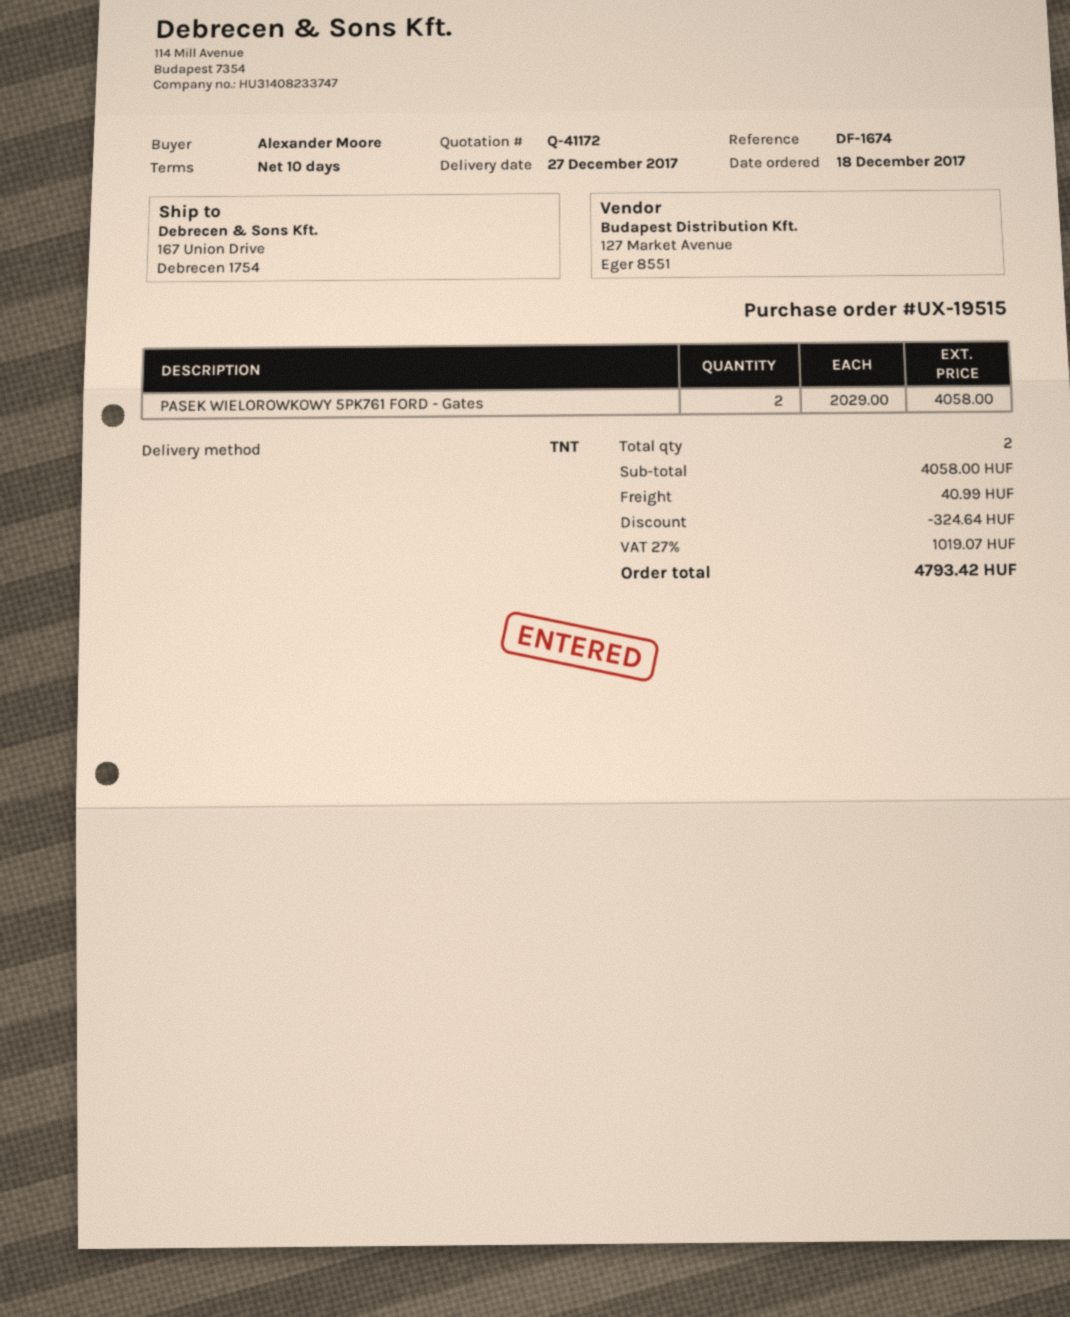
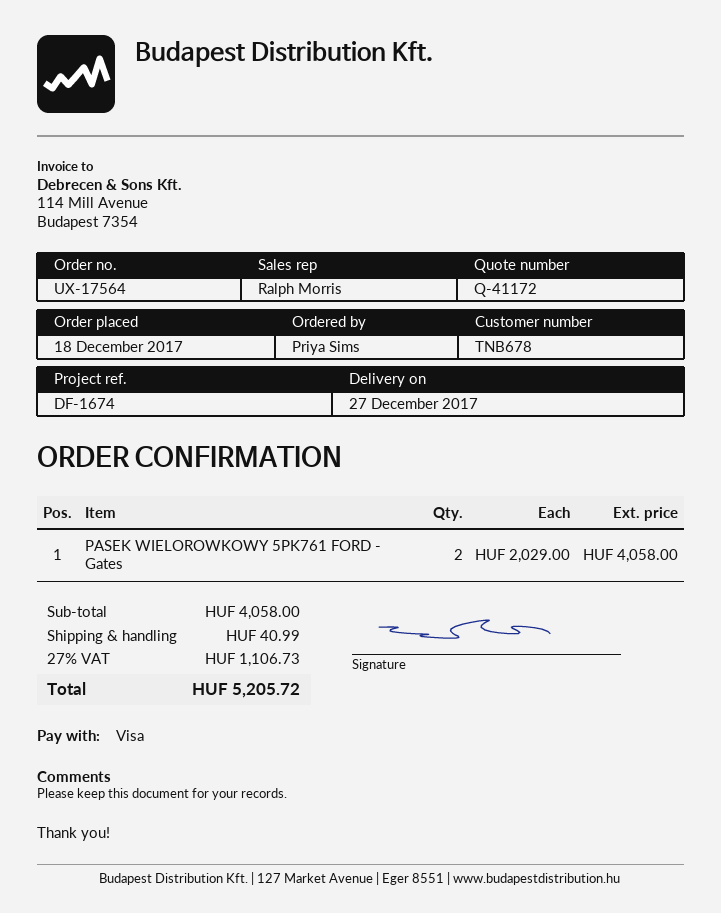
order number: UX-19515 -> UX-17564
ordered by: Alexander Moore -> Priya Sims
discount: 324.64 -> none
tax: 27% = 1019.07 -> 27% = 1106.73
total: 4793.42 -> 5205.72

